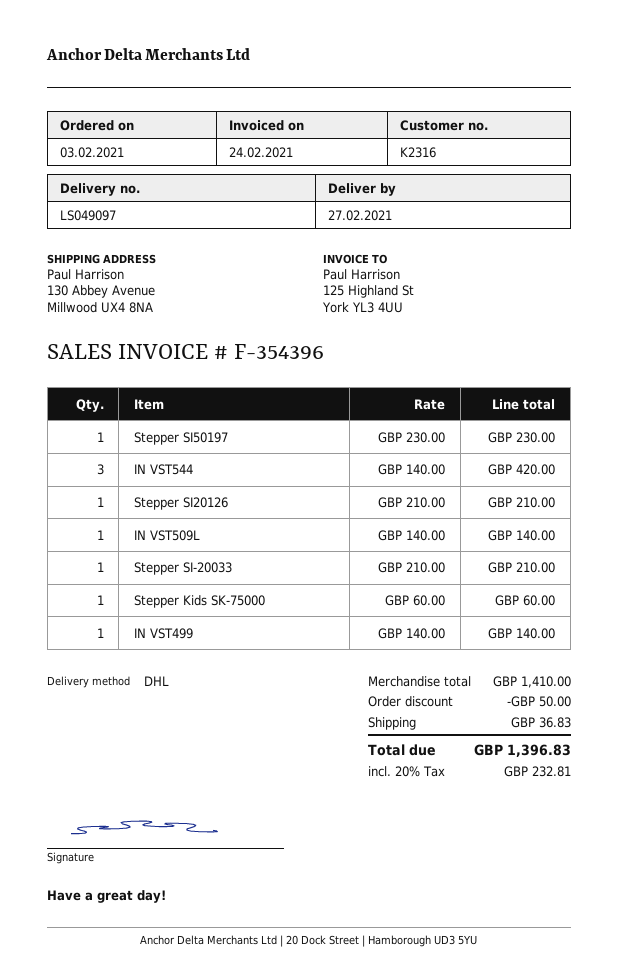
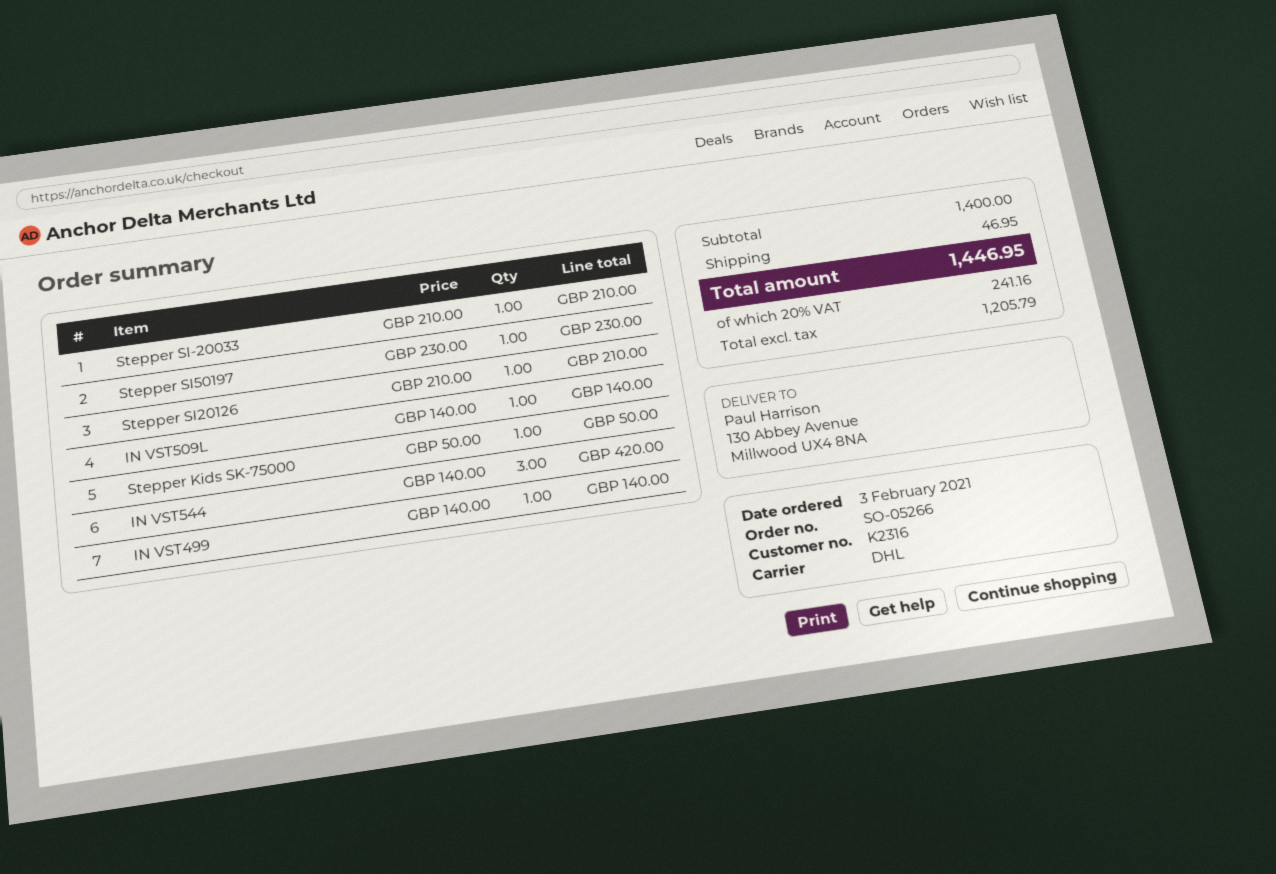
Stepper Kids SK-75000: 1 x 60.00 = 60.00 -> 1 x 50.00 = 50.00
subtotal: 1410.00 -> 1400.00
discount: 50.00 -> none
shipping: 36.83 -> 46.95
tax: 20% = 232.81 -> 20% = 241.16
total: 1396.83 -> 1446.95

